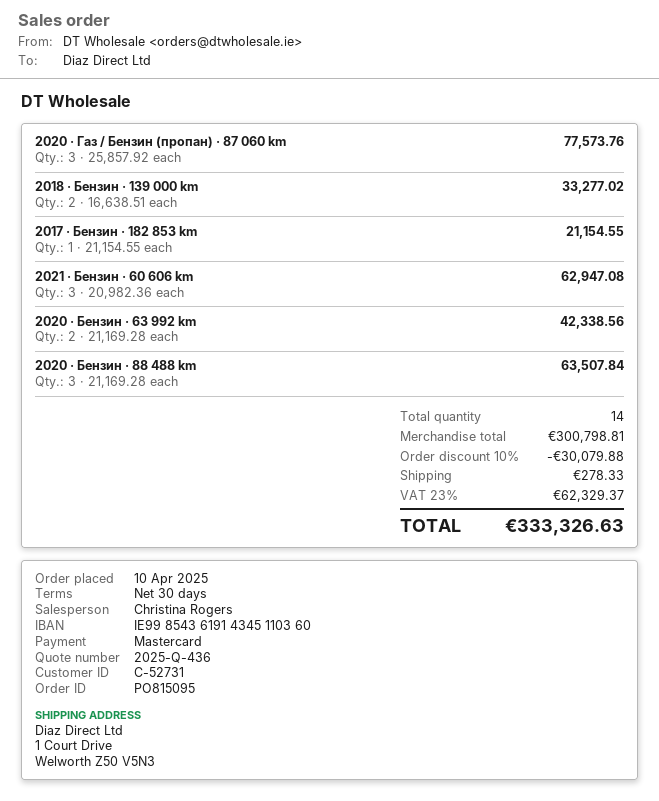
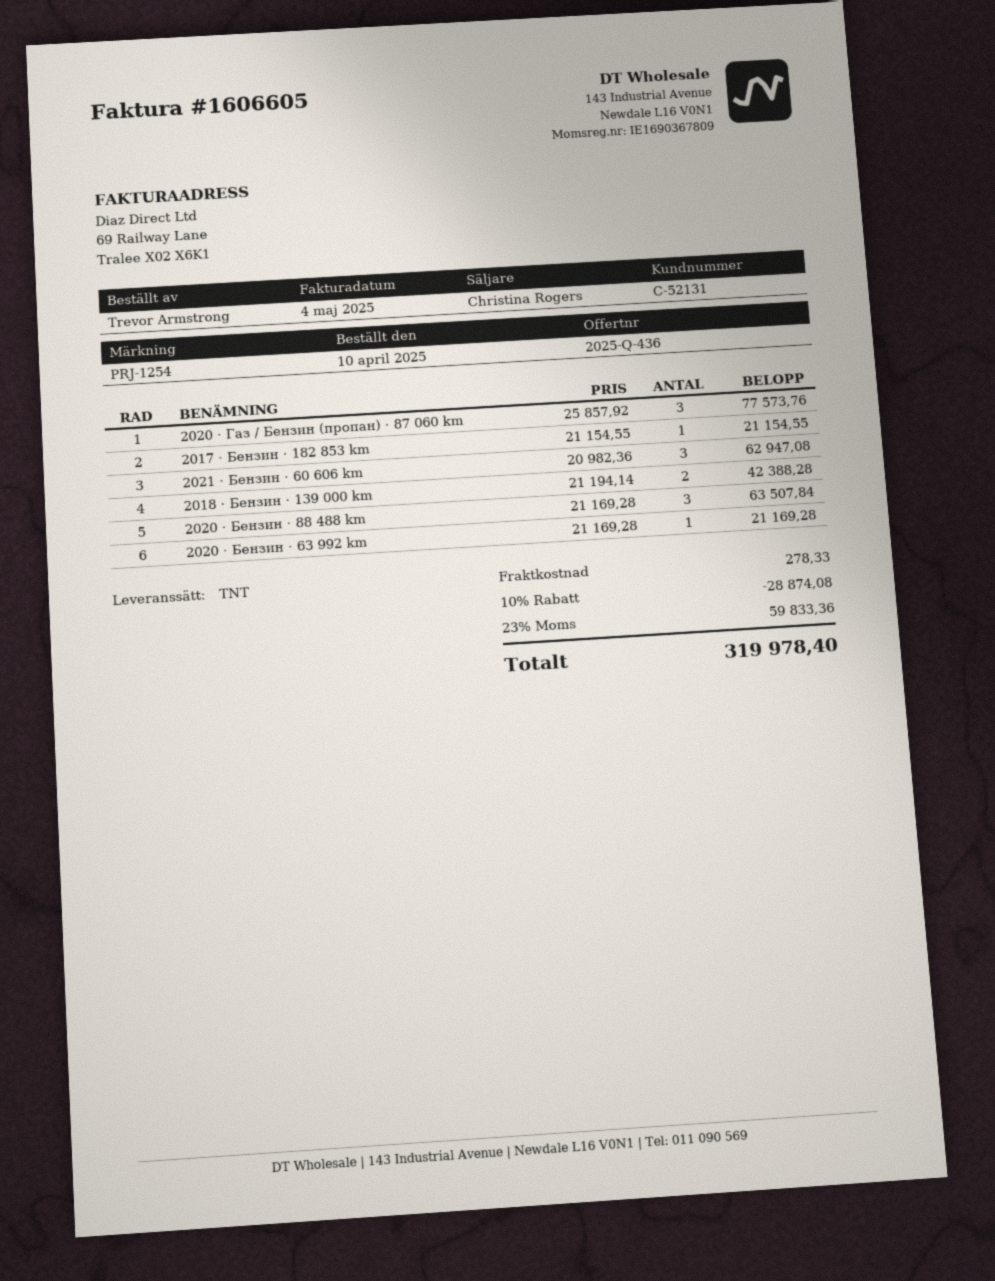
customer number: C-52731 -> C-52131
2018 · Бензин · 139 000 km: 2 x 16638.51 = 33277.02 -> 2 x 21194.14 = 42388.28
2020 · Бензин · 63 992 km: 2 x 21169.28 = 42338.56 -> 1 x 21169.28 = 21169.28
discount: 10% = 30079.88 -> 10% = 28874.08
tax: 23% = 62329.37 -> 23% = 59833.36
total: 333326.63 -> 319978.40

